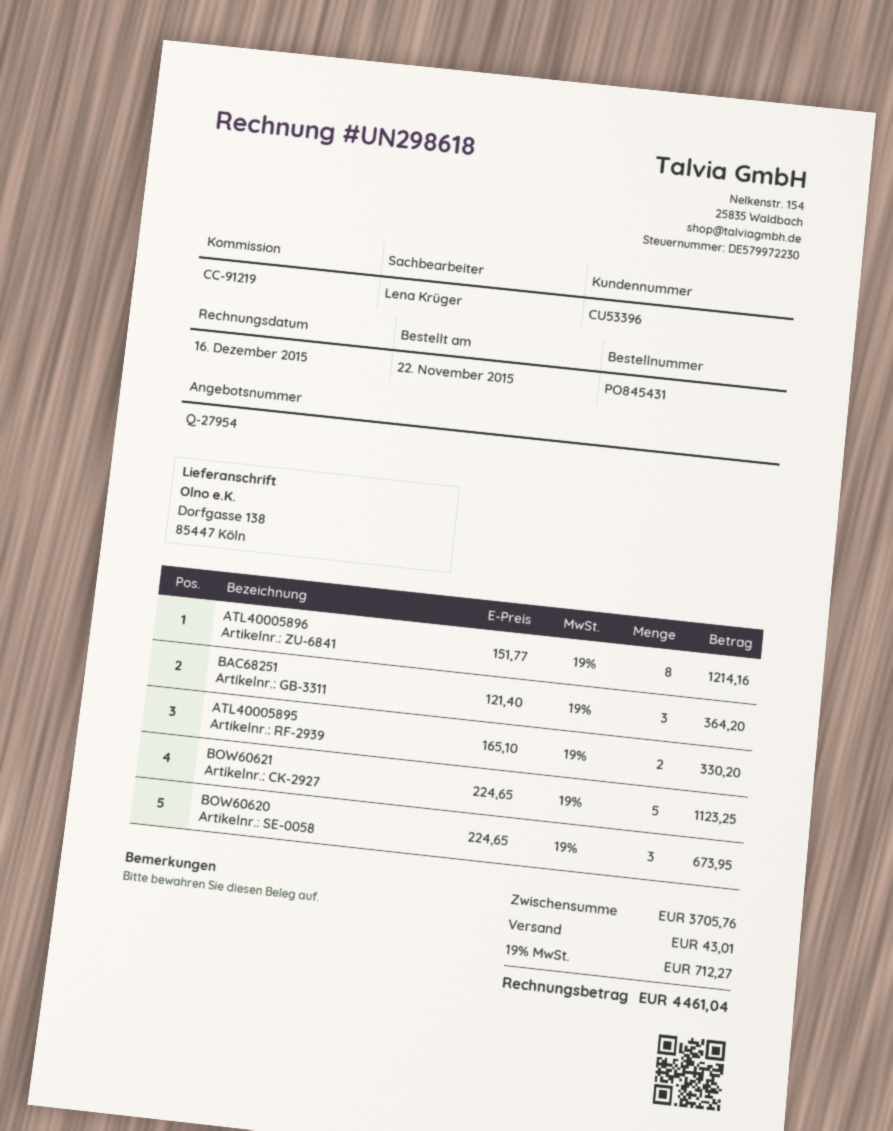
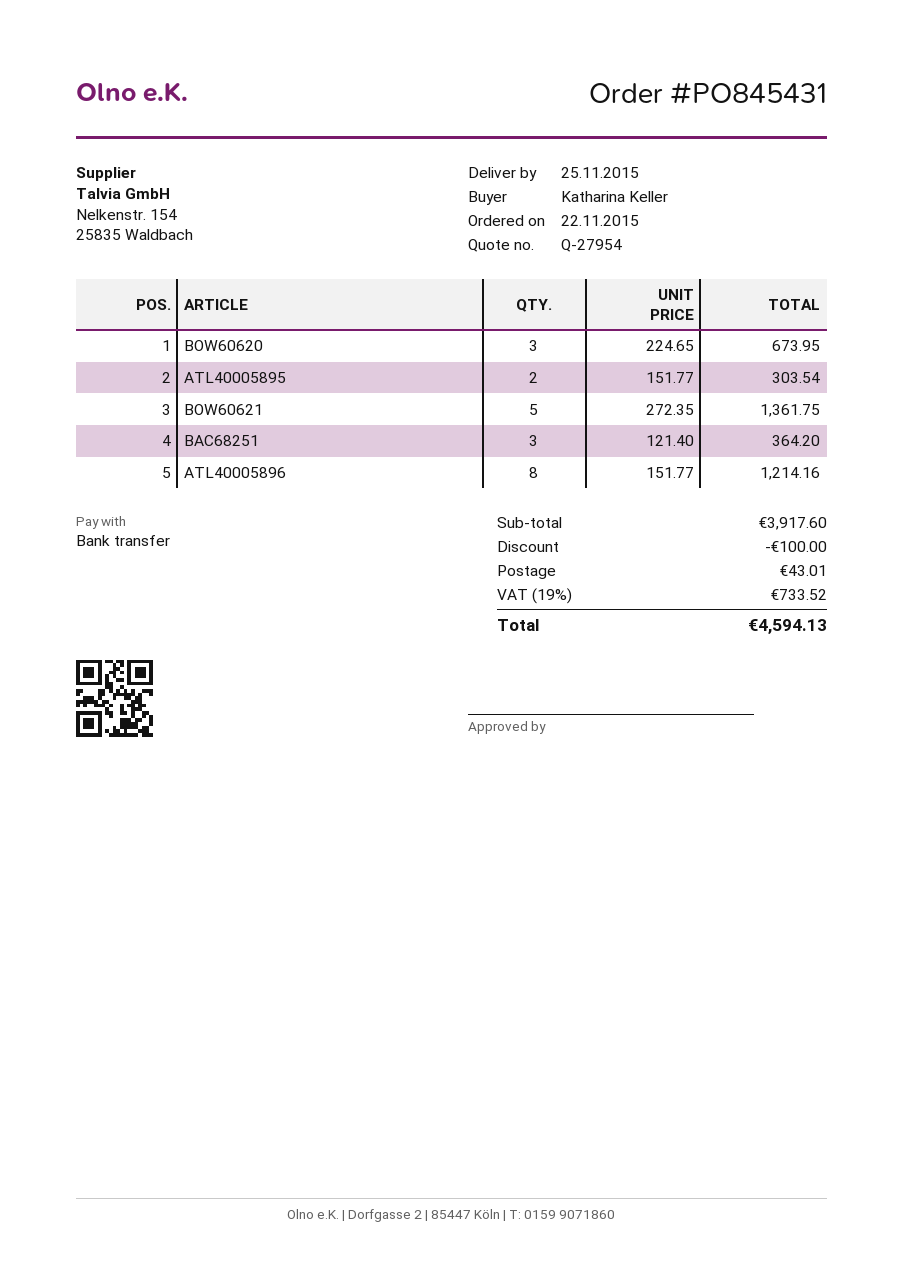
ATL40005895: 2 x 165.10 = 330.20 -> 2 x 151.77 = 303.54
BOW60621: 5 x 224.65 = 1123.25 -> 5 x 272.35 = 1361.75
subtotal: 3705.76 -> 3917.60
discount: none -> 100.00
tax: 19% = 712.27 -> 19% = 733.52
total: 4461.04 -> 4594.13

